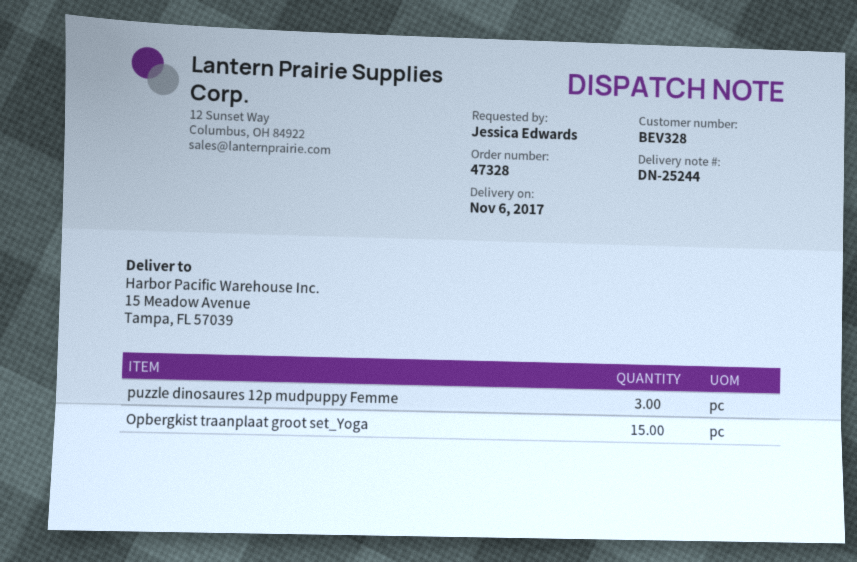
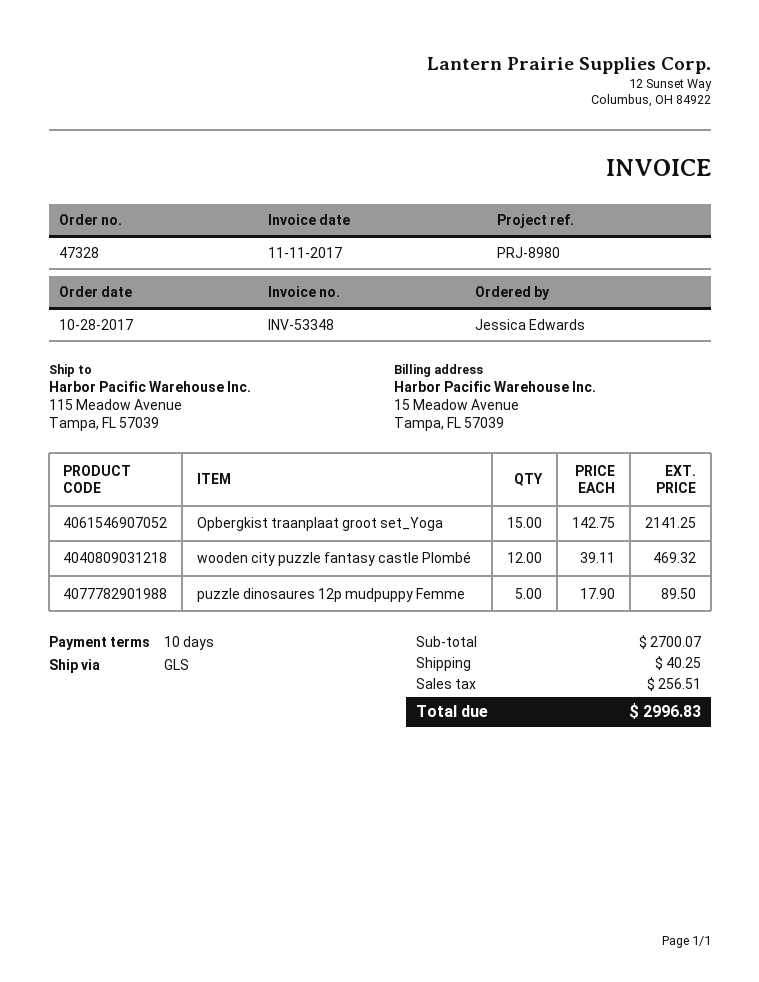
ship to: 15 Meadow Avenue, Tampa, FL 57039 -> 115 Meadow Avenue, Tampa, FL 57039
puzzle dinosaures 12p mudpuppy Femme: 3 -> 5
wooden city puzzle fantasy castle Plombé: none -> 12

